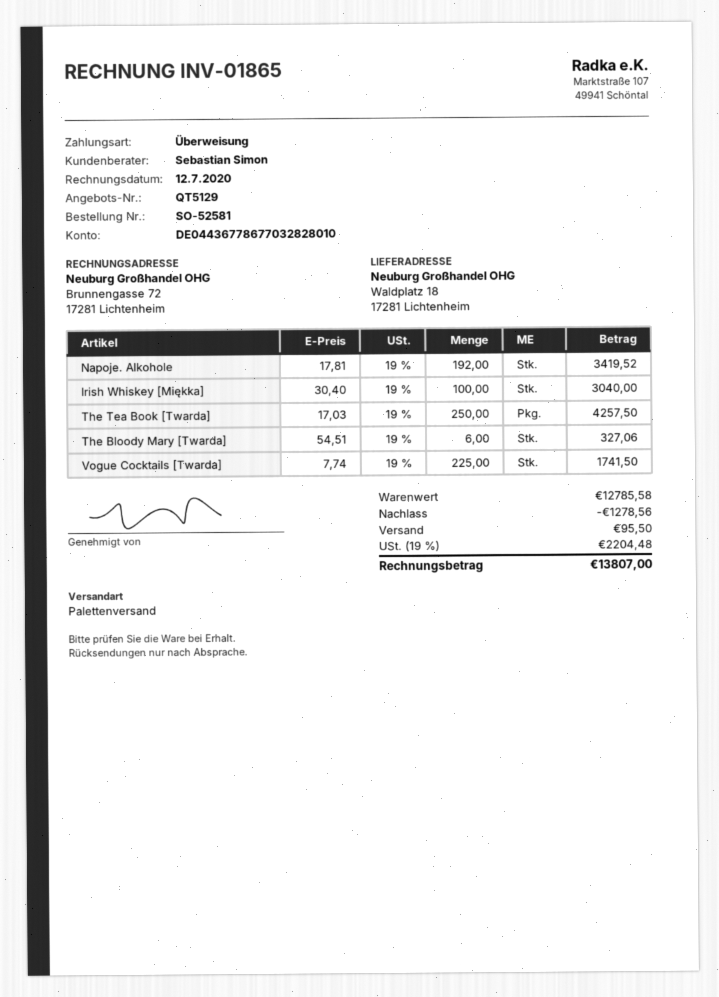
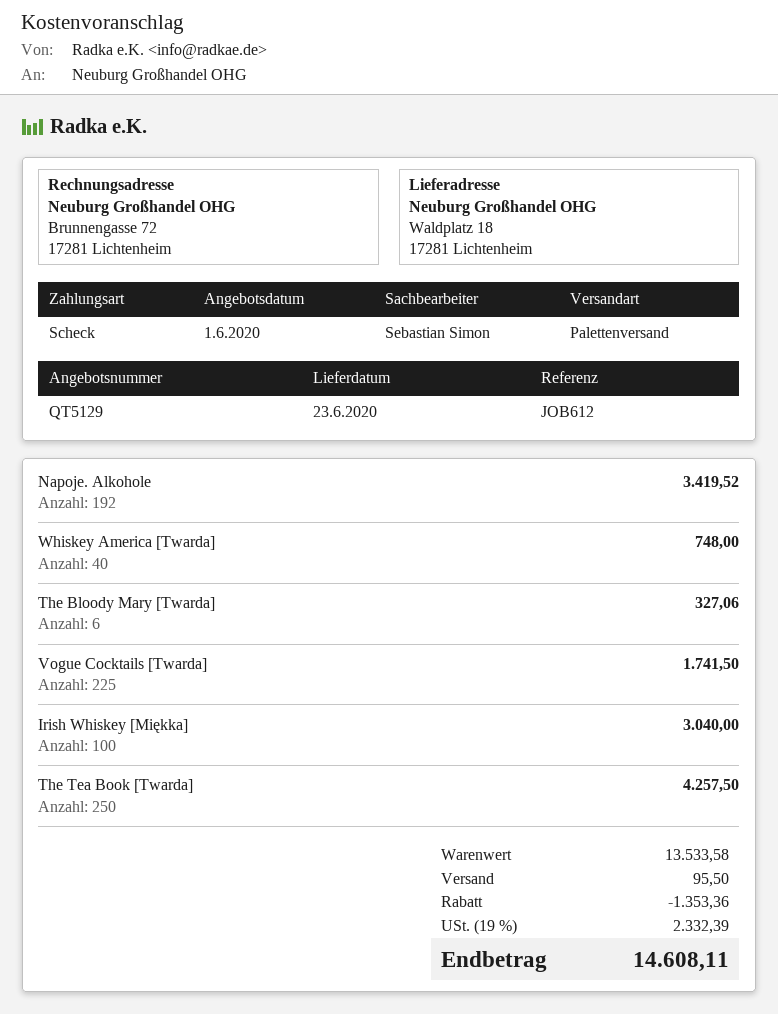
payment method: bank transfer -> cheque
Whiskey America [Twarda]: none -> 40 for 748.00
subtotal: 12785.58 -> 13533.58
discount: 1278.56 -> 1353.36
tax: 19% = 2204.48 -> 19% = 2332.39
total: 13807.00 -> 14608.11

